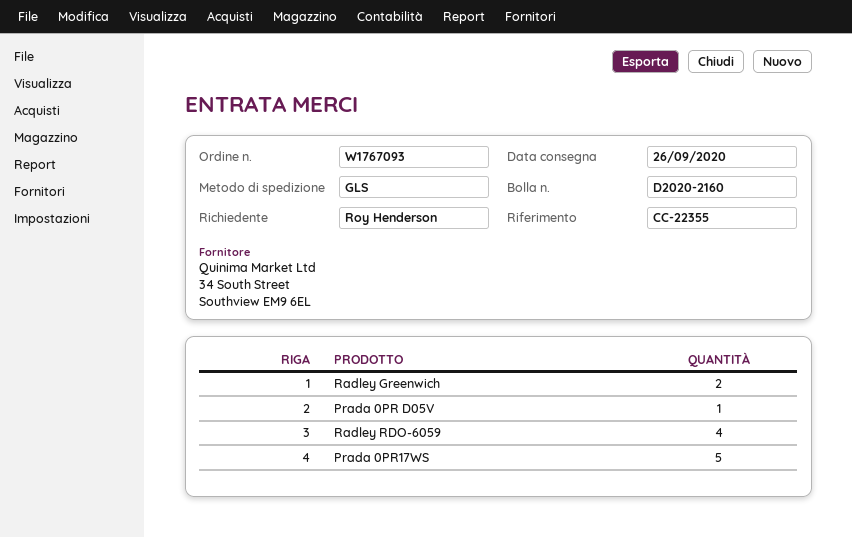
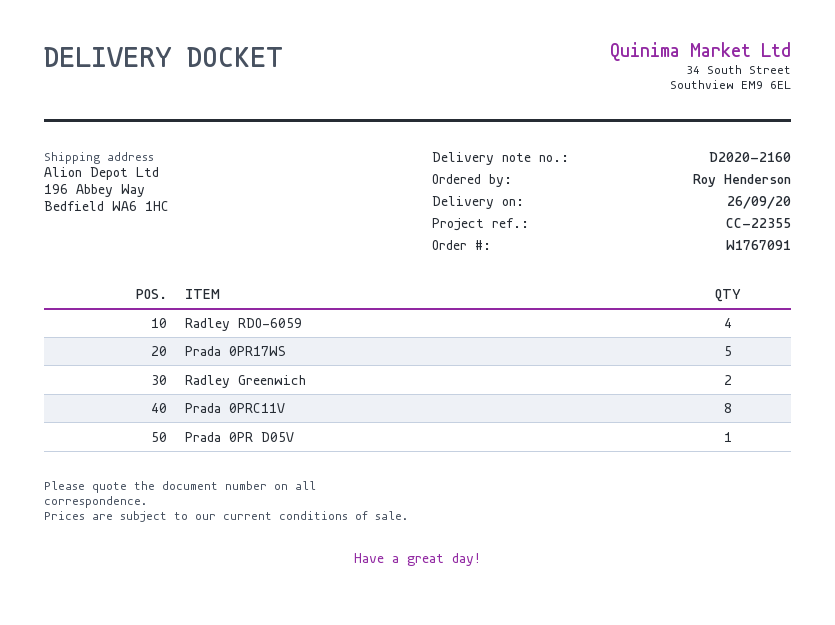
order number: W1767093 -> W1767091
Prada 0PRC11V: none -> 8

